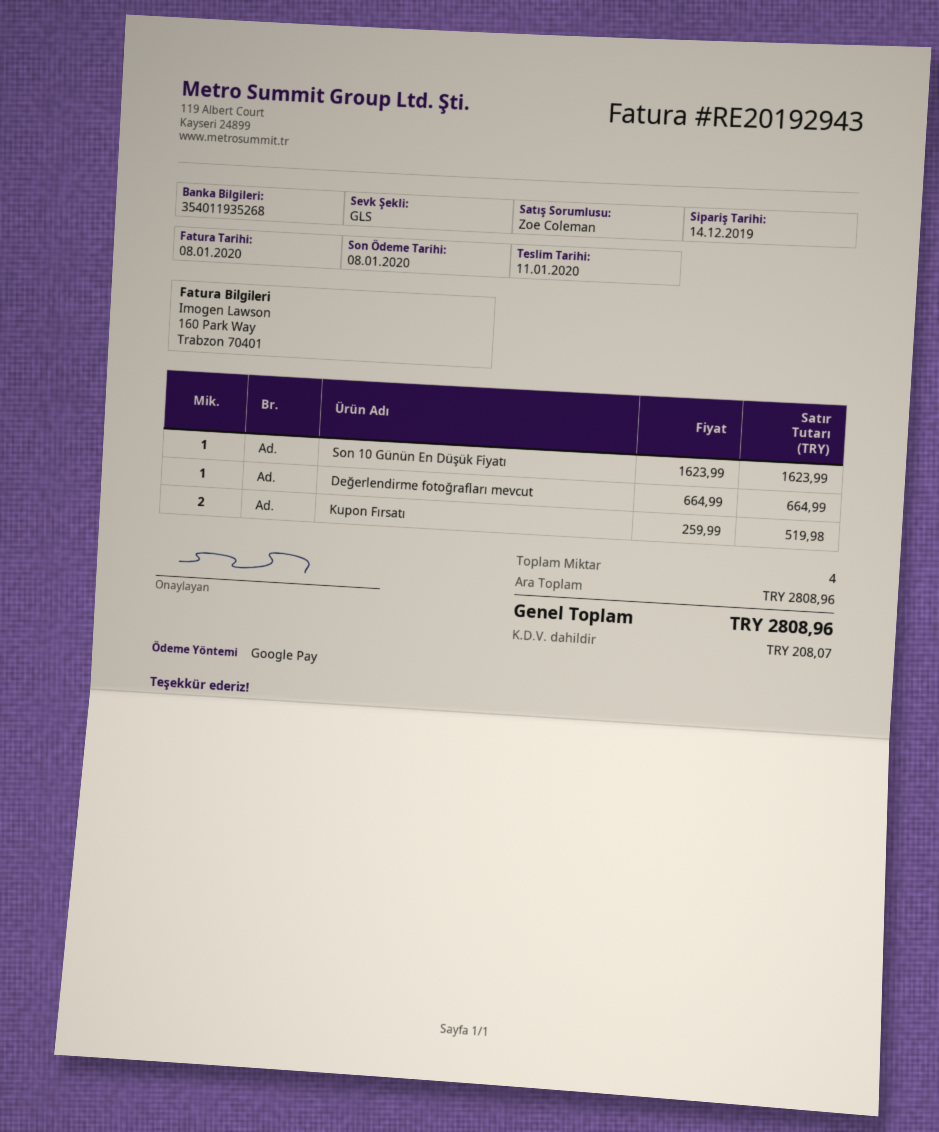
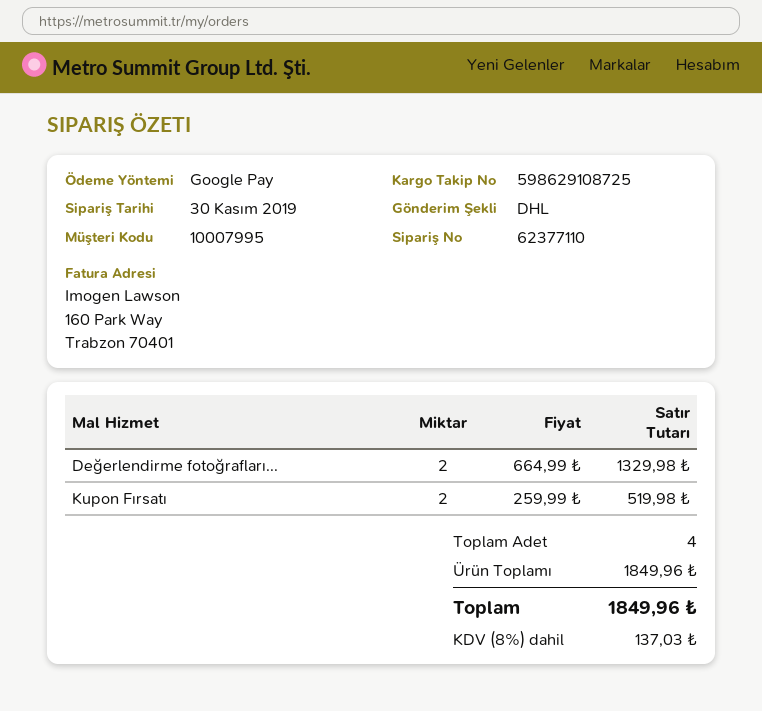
order date: 2019-12-14 -> 2019-11-30
shipping method: GLS -> DHL
Son 10 Günün En Düşük Fiyatı: 1 x 1623.99 = 1623.99 -> none
Değerlendirme fotoğrafları mevcut: 1 x 664.99 = 664.99 -> 2 x 664.99 = 1329.98
subtotal: 2808.96 -> 1849.96
tax: 208.07 -> 137.03
total: 2808.96 -> 1849.96

